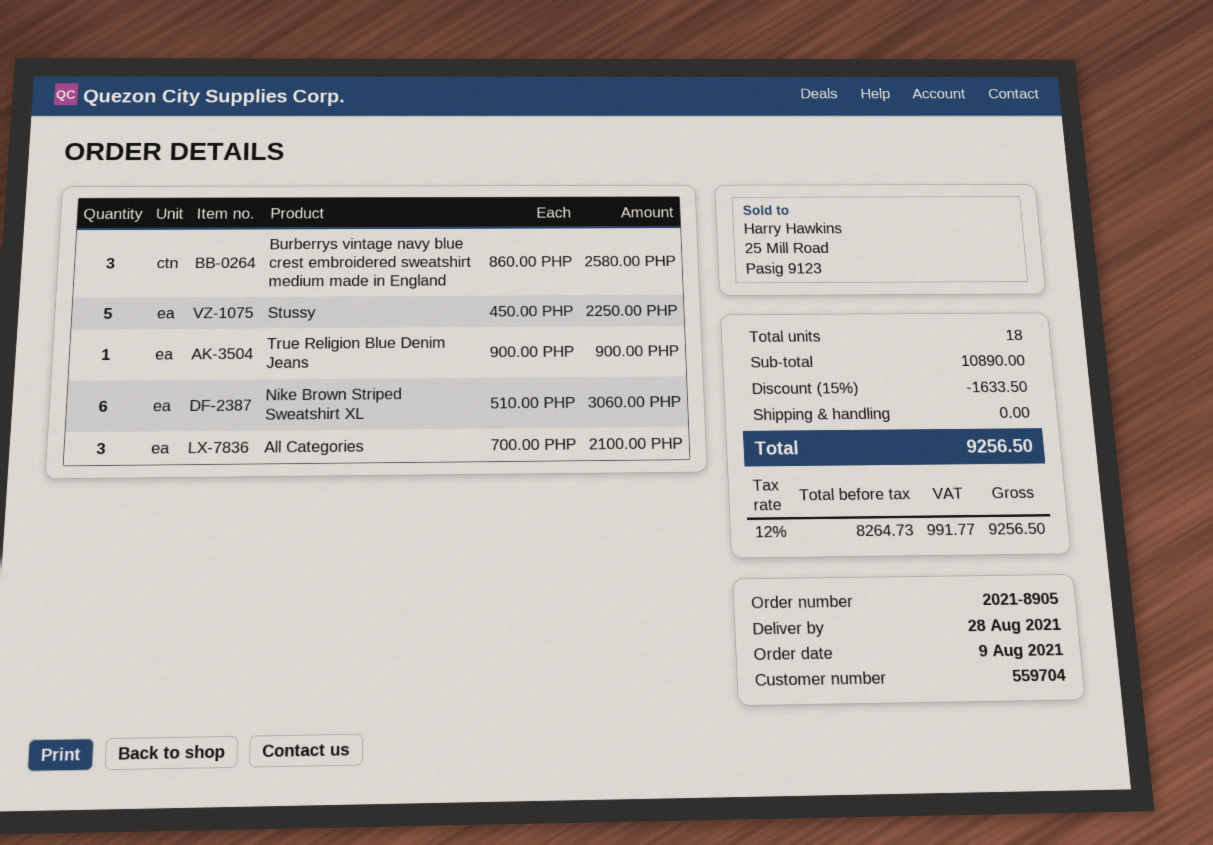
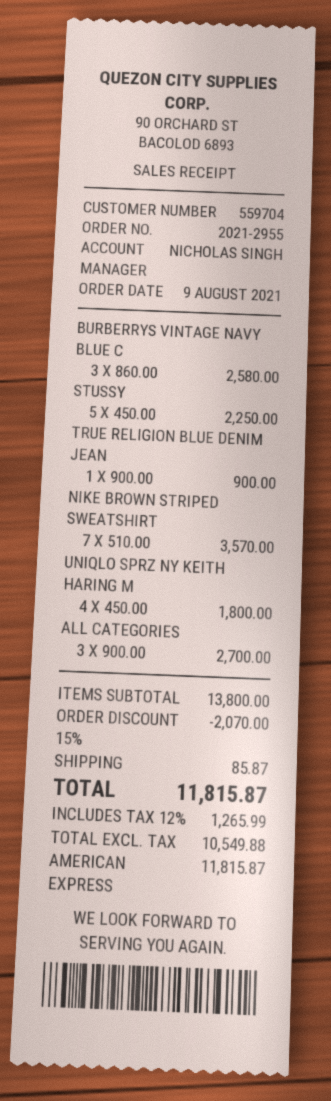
order number: 2021-8905 -> 2021-2955
Nike Brown Striped Sweatshirt XL: 6 x 510.00 = 3060.00 -> 7 x 510.00 = 3570.00
All Categories: 3 x 700.00 = 2100.00 -> 3 x 900.00 = 2700.00
UNIQLO SPRZ NY KEITH HARING M: none -> 4 x 450.00 = 1800.00
subtotal: 10890.00 -> 13800.00
discount: 15% = 1633.50 -> 15% = 2070.00
shipping: 0.00 -> 85.87
net: 8264.73 -> 10549.88
tax: 12% = 991.77 -> 12% = 1265.99
total: 9256.50 -> 11815.87

